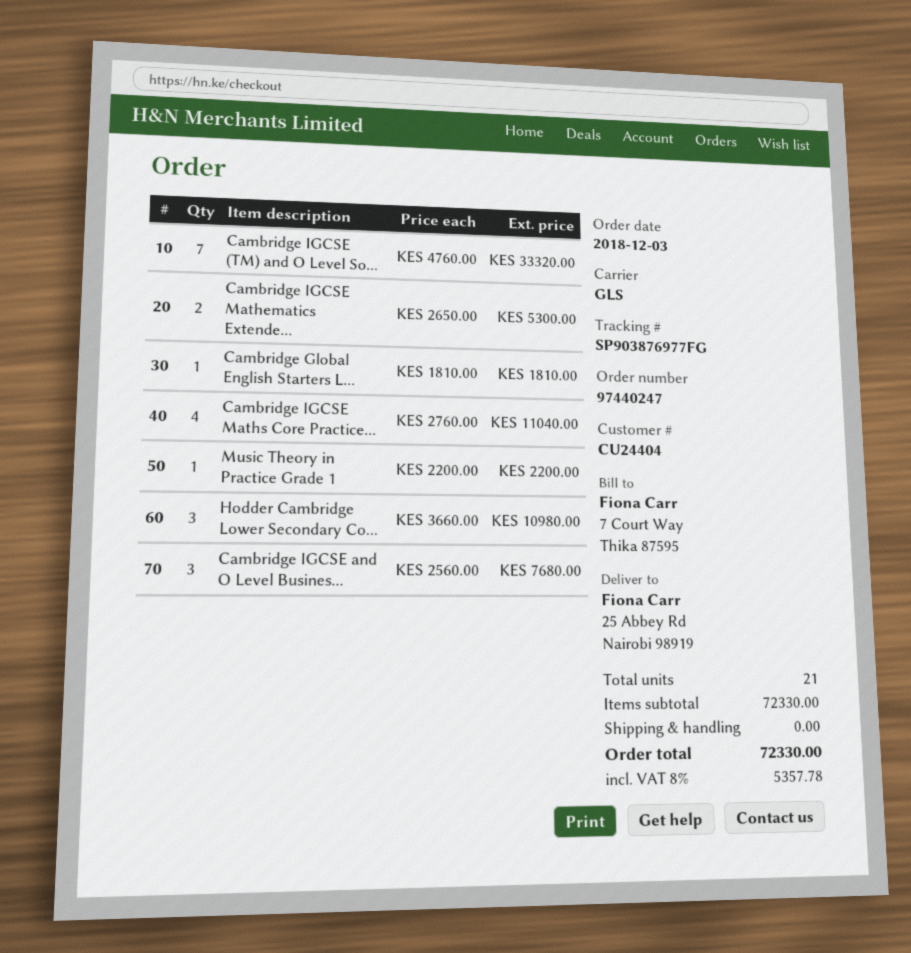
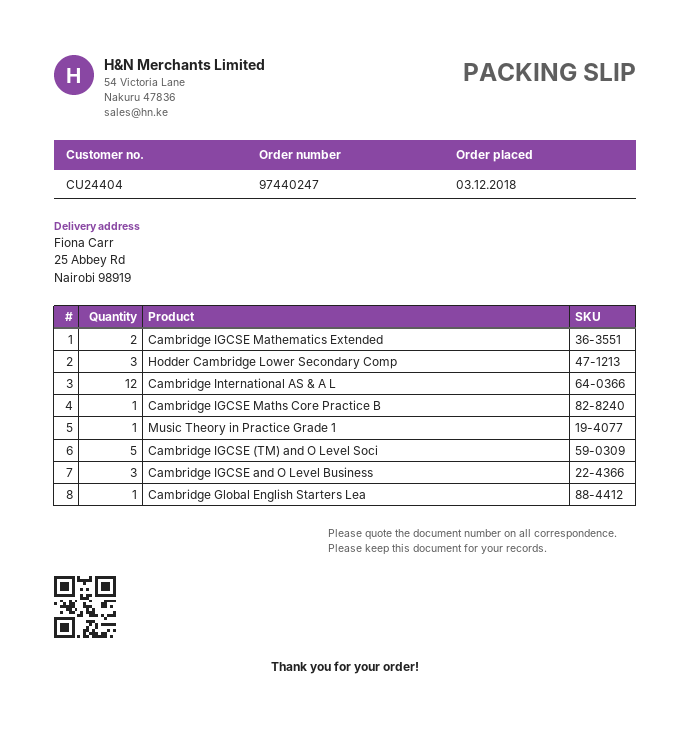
Cambridge IGCSE (TM) and O Level So...: 7 -> 5
Cambridge IGCSE Maths Core Practice...: 4 -> 1
Cambridge International AS & A L: none -> 12

